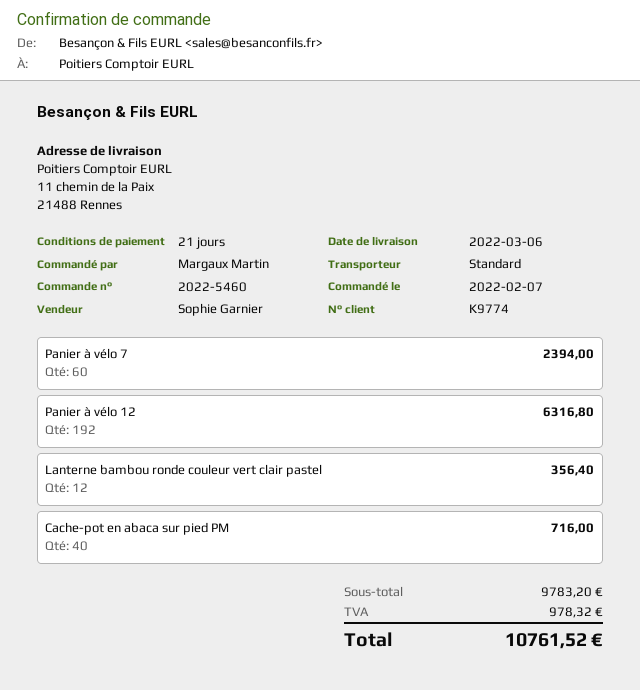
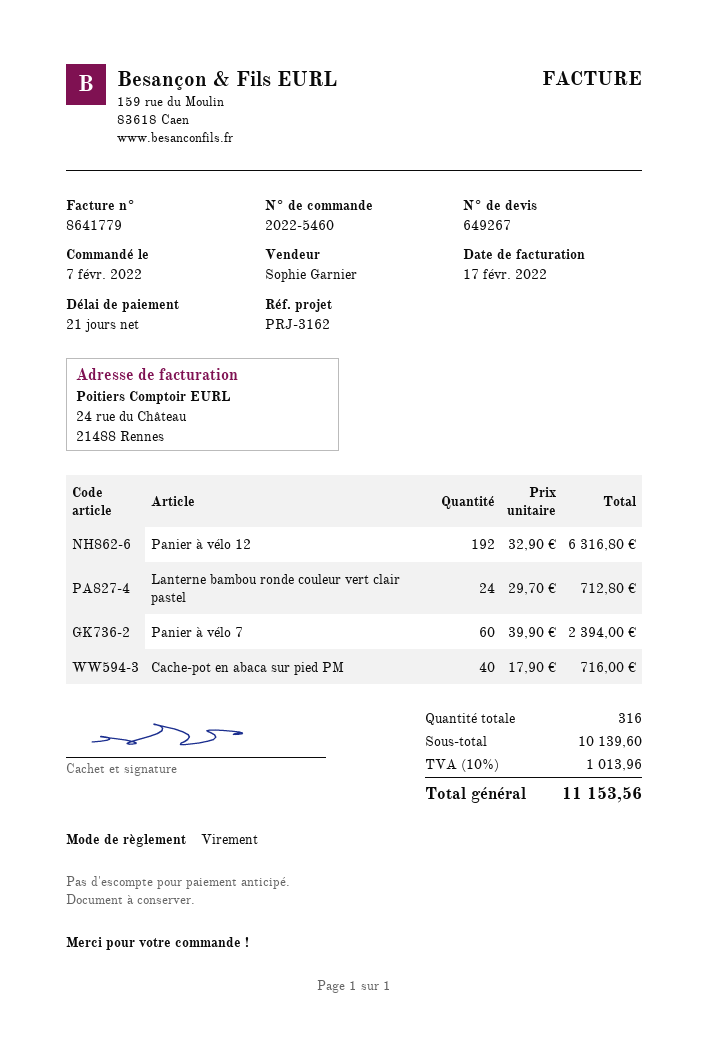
Lanterne bambou ronde couleur vert clair pastel: 12 for 356.40 -> 24 for 712.80
subtotal: 9783.20 -> 10139.60
tax: 978.32 -> 1013.96
total: 10761.52 -> 11153.56

